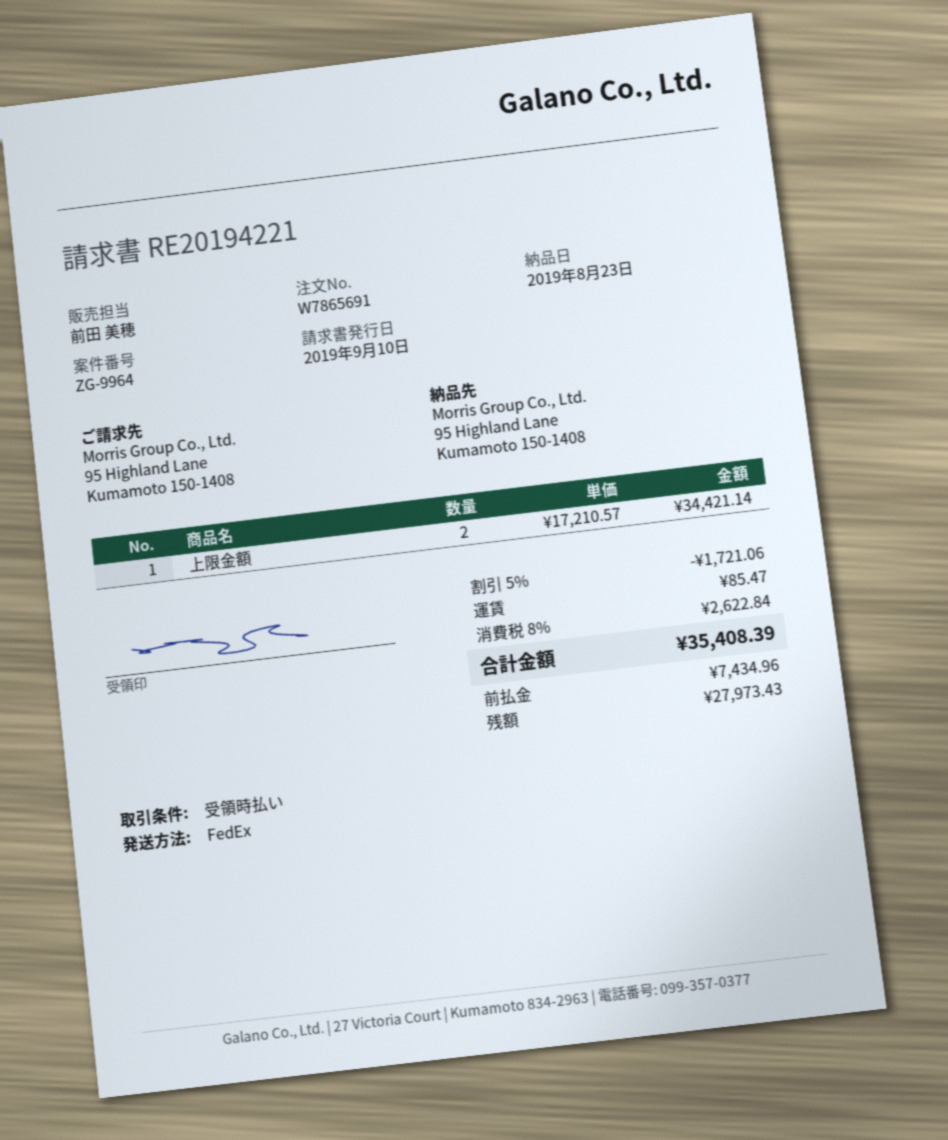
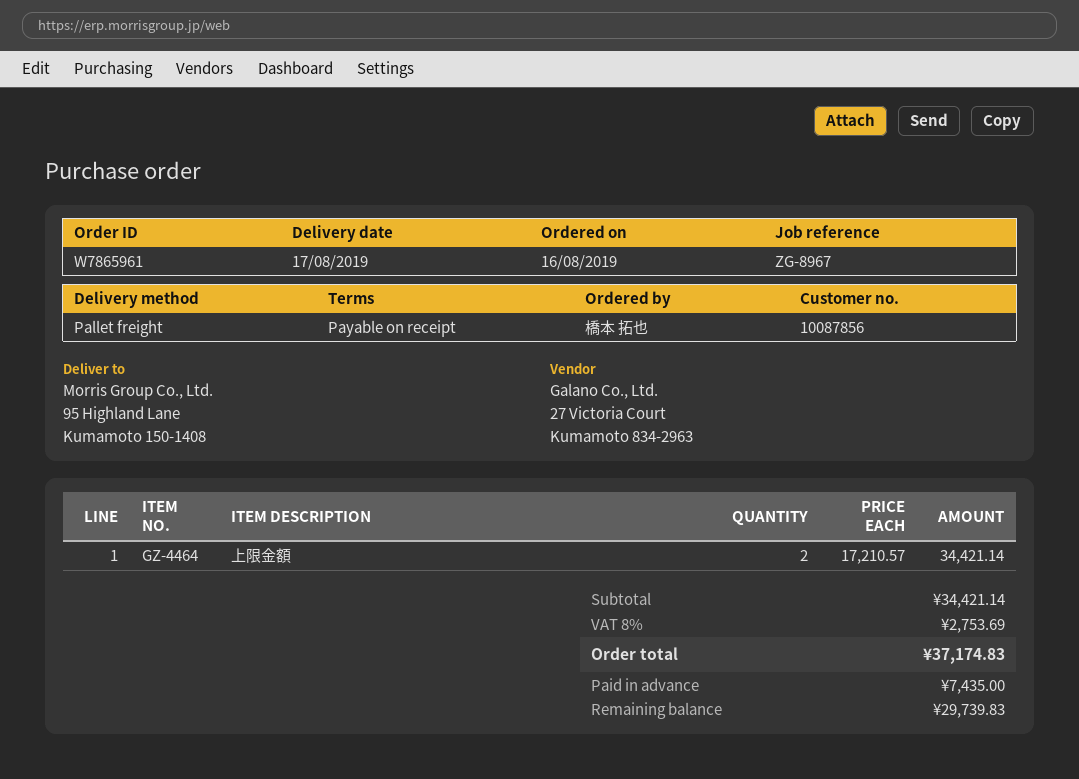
order number: W7865691 -> W7865961
delivery date: 2019-08-23 -> 2019-08-17
reference: ZG-9964 -> ZG-8967
shipping method: FedEx -> pallet freight
discount: 5% = 1721.06 -> none
shipping: 85.47 -> none
tax: 8% = 2622.84 -> 8% = 2753.69
total: 35408.39 -> 37174.83
deposit: 7434.96 -> 7435.00
balance: 27973.43 -> 29739.83

